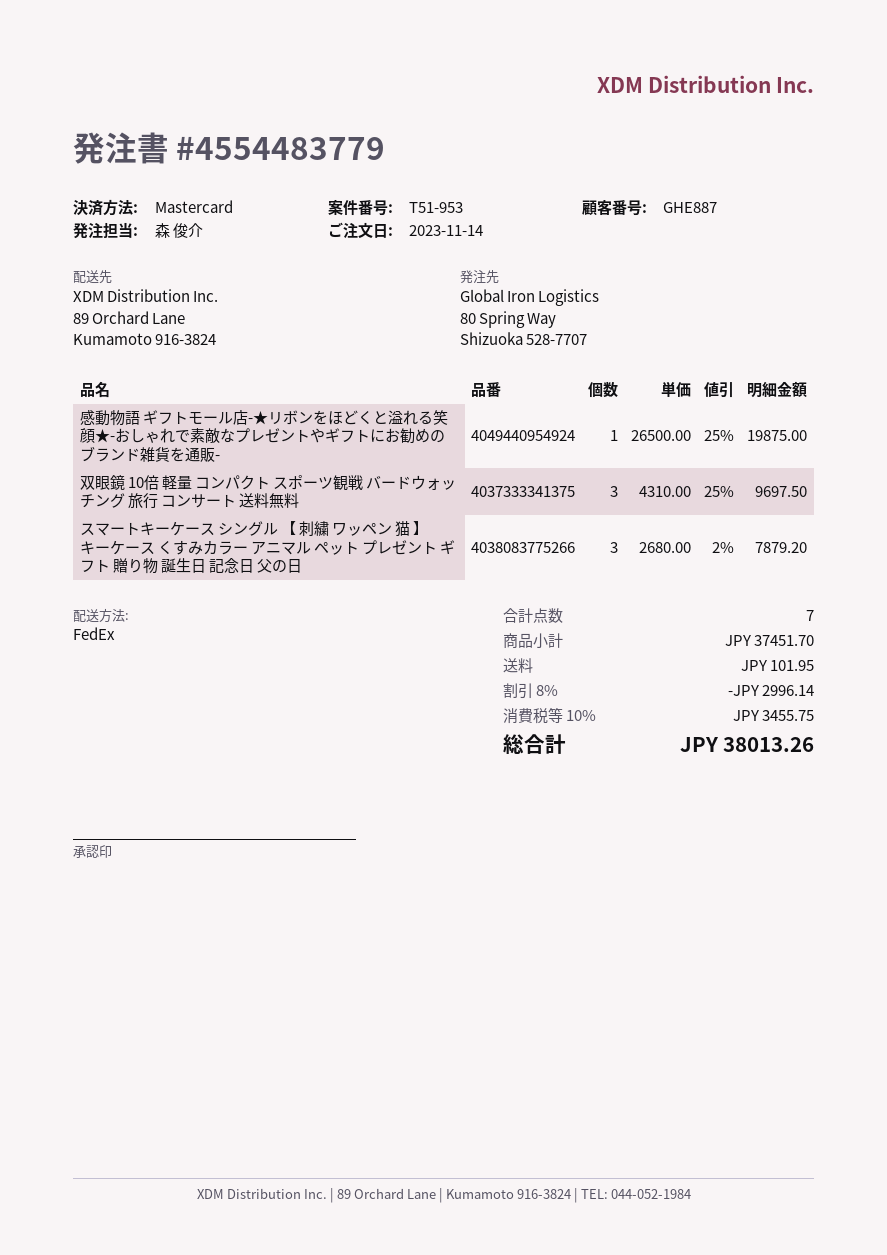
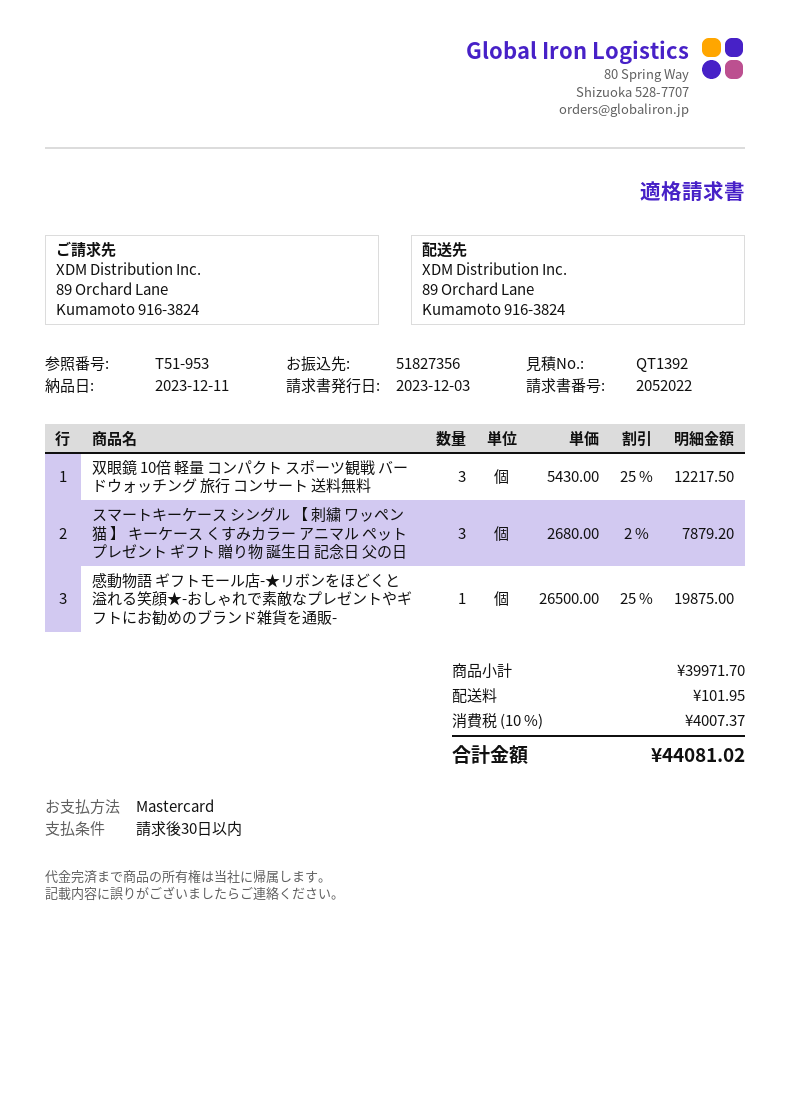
双眼鏡 10倍 軽量 コンパクト スポーツ観戦 バードウォッチング 旅行 コンサート 送料無料: 3 x 4310.00 - 25% = 9697.50 -> 3 x 5430.00 - 25% = 12217.50
subtotal: 37451.70 -> 39971.70
discount: 8% = 2996.14 -> none
tax: 10% = 3455.75 -> 10% = 4007.37
total: 38013.26 -> 44081.02

